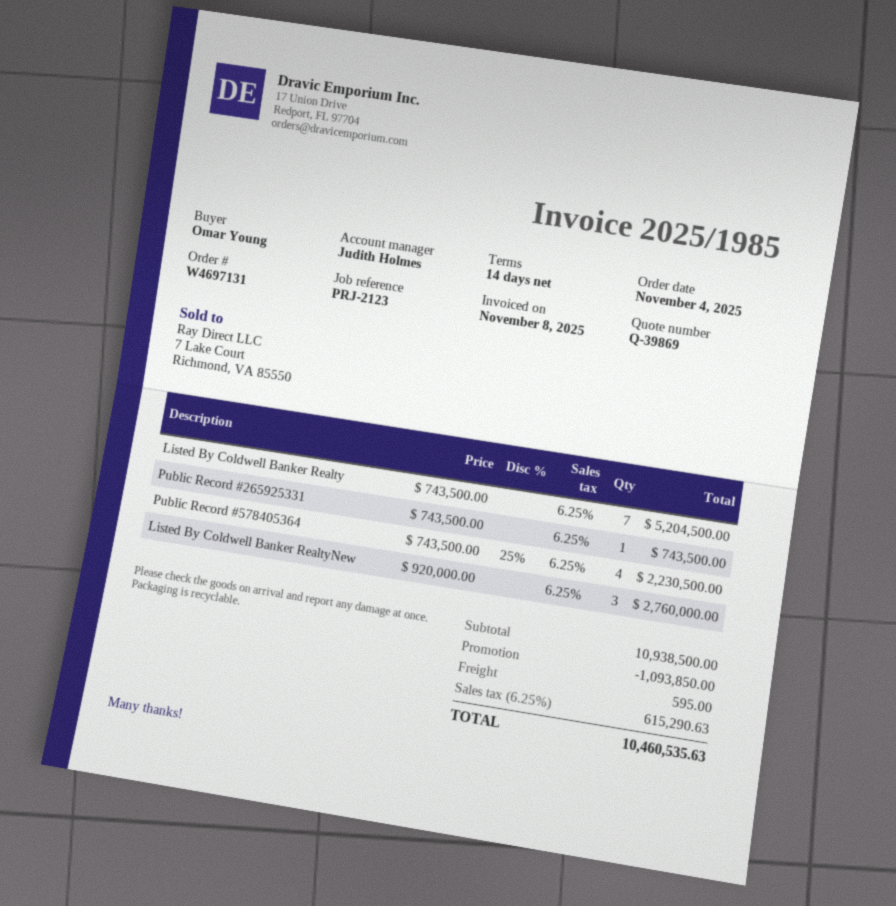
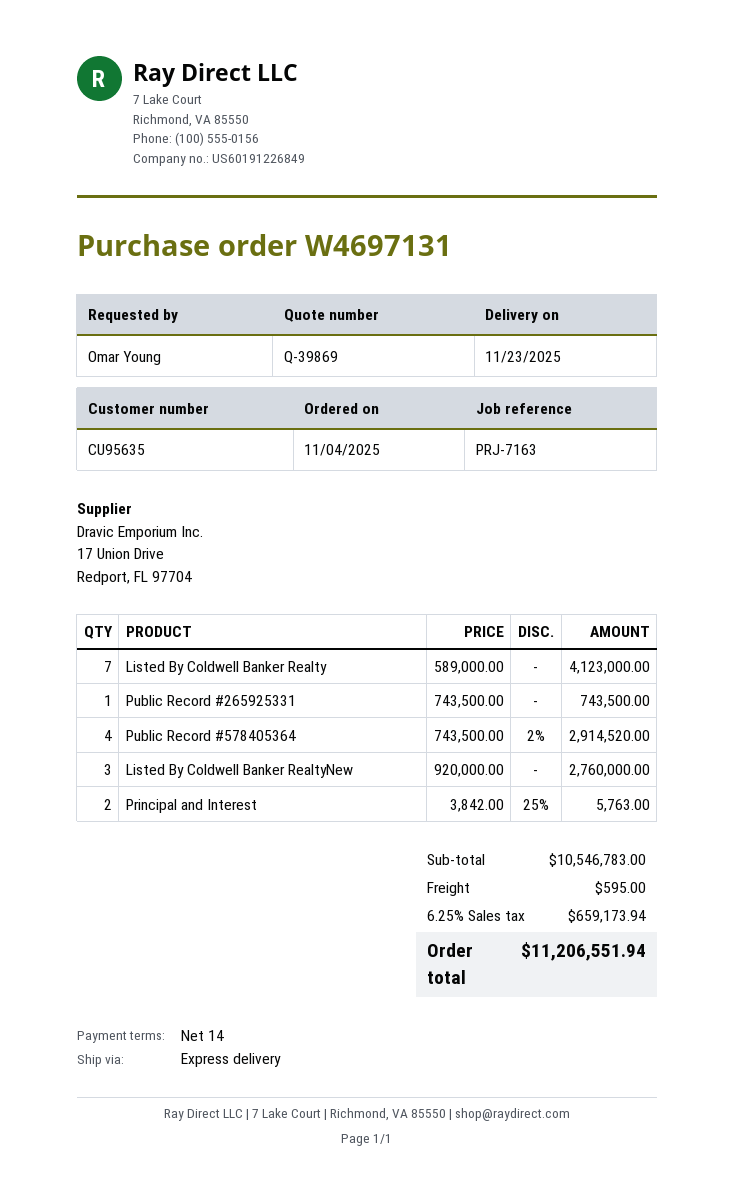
reference: PRJ-2123 -> PRJ-7163
Listed By Coldwell Banker Realty: 7 x 743500.00 = 5204500.00 -> 7 x 589000.00 = 4123000.00
Public Record #578405364: 4 x 743500.00 - 25% = 2230500.00 -> 4 x 743500.00 - 2% = 2914520.00
Principal and Interest: none -> 2 x 3842.00 - 25% = 5763.00
subtotal: 10938500.00 -> 10546783.00
discount: 1093850.00 -> none
tax: 6.25% = 615290.63 -> 6.25% = 659173.94
total: 10460535.63 -> 11206551.94

